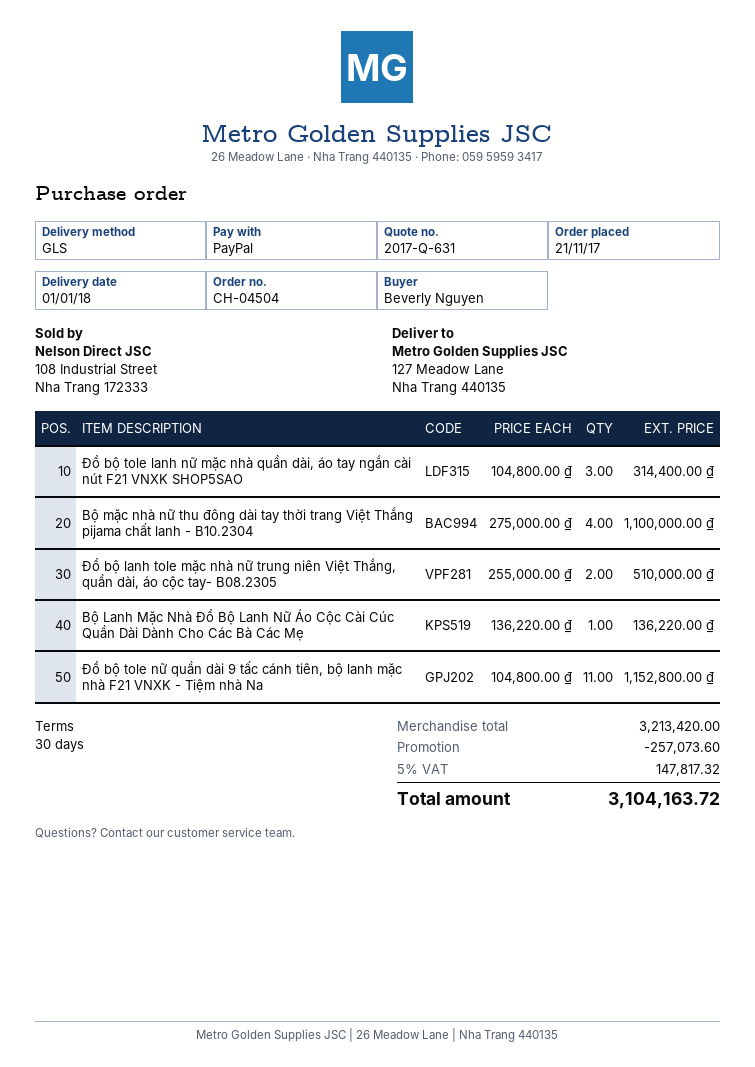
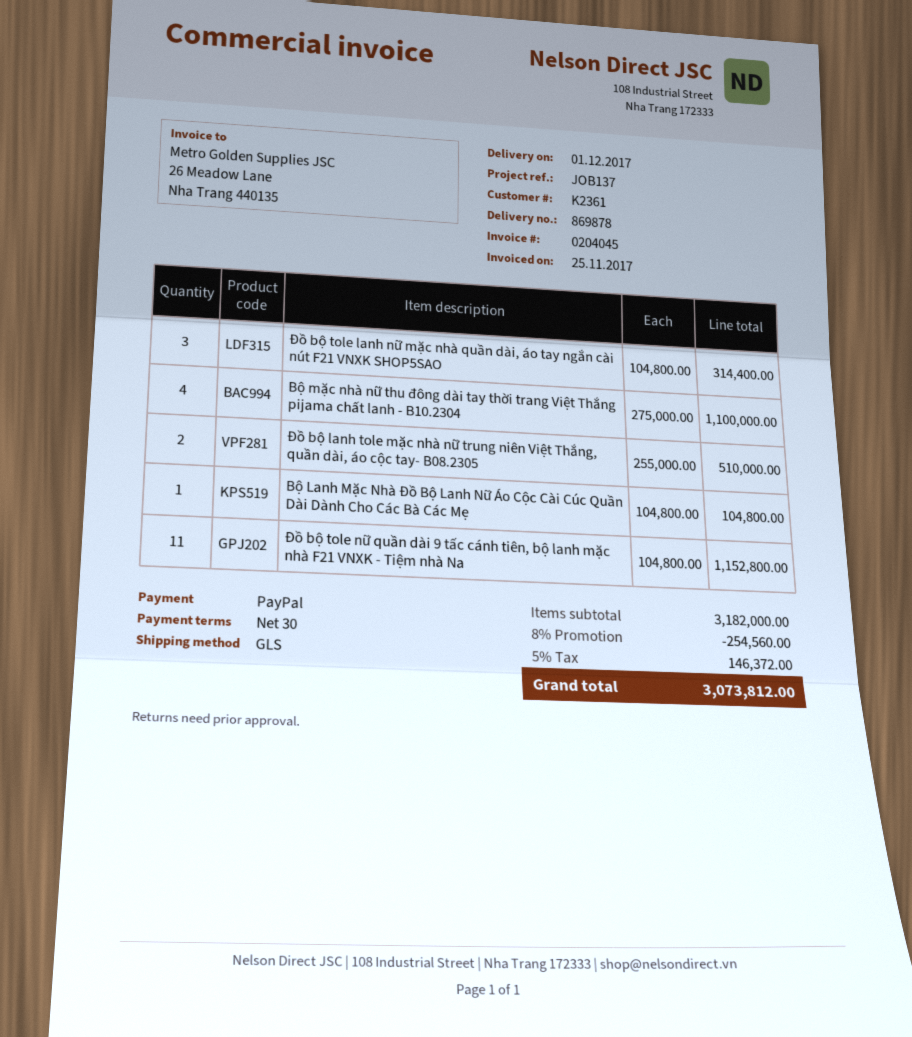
delivery date: 2018-01-01 -> 2017-12-01
Bộ Lanh Mặc Nhà Đồ Bộ Lanh Nữ Áo Cộc Cài Cúc Quần Dài Dành Cho Các Bà Các Mẹ: 1 x 136220.00 = 136220.00 -> 1 x 104800.00 = 104800.00
subtotal: 3213420.00 -> 3182000.00
discount: 257073.60 -> 254560.00
tax: 5% = 147817.32 -> 5% = 146372.00
total: 3104163.72 -> 3073812.00

